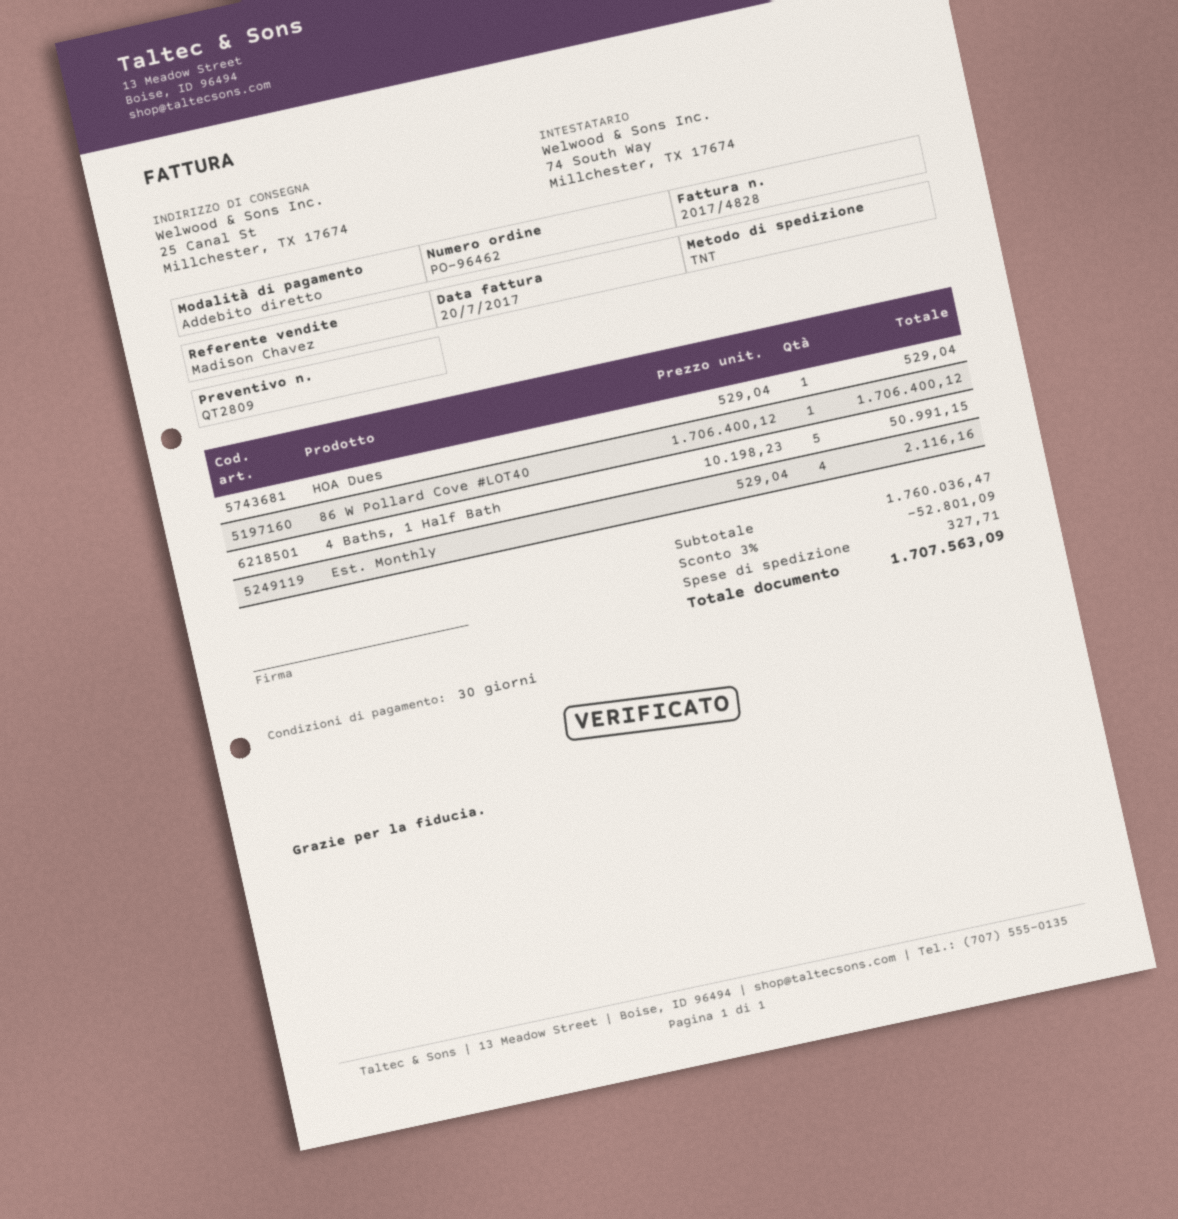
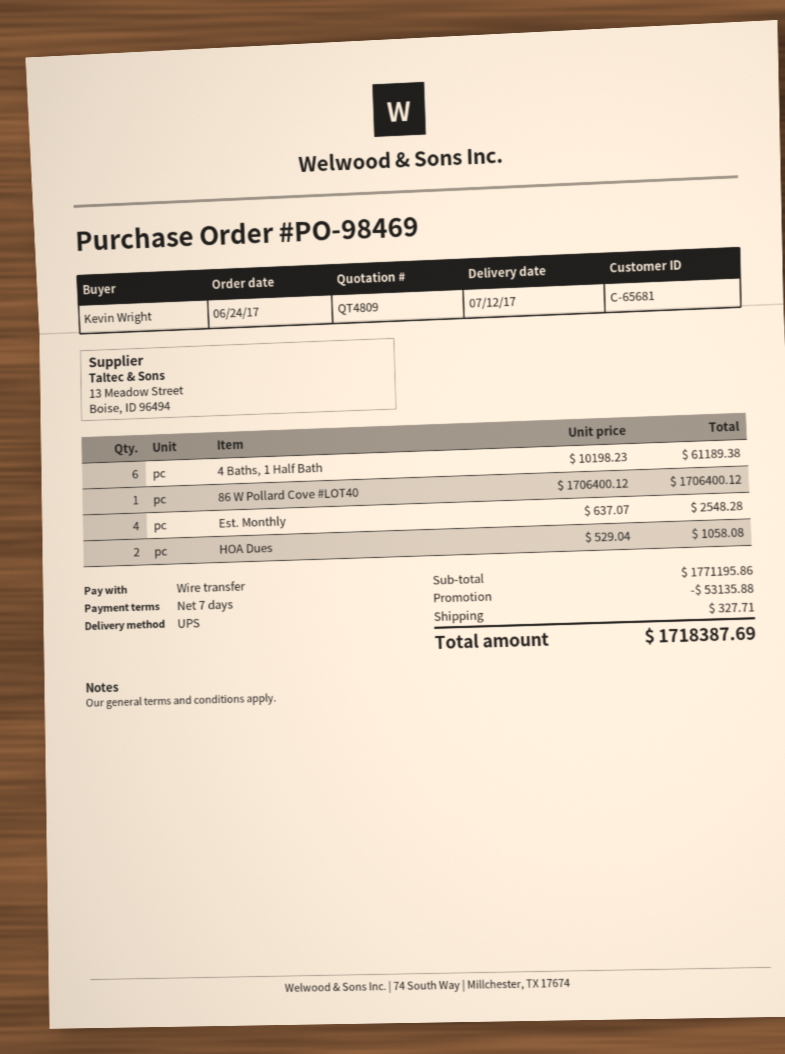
quote number: QT2809 -> QT4809
order number: PO-96462 -> PO-98469
payment terms: 30 days -> 7 days
payment method: direct debit -> bank transfer
shipping method: TNT -> UPS
HOA Dues: 1 x 529.04 = 529.04 -> 2 x 529.04 = 1058.08
4 Baths, 1 Half Bath: 5 x 10198.23 = 50991.15 -> 6 x 10198.23 = 61189.38
Est. Monthly: 4 x 529.04 = 2116.16 -> 4 x 637.07 = 2548.28
subtotal: 1760036.47 -> 1771195.86
discount: 52801.09 -> 53135.88
total: 1707563.09 -> 1718387.69

